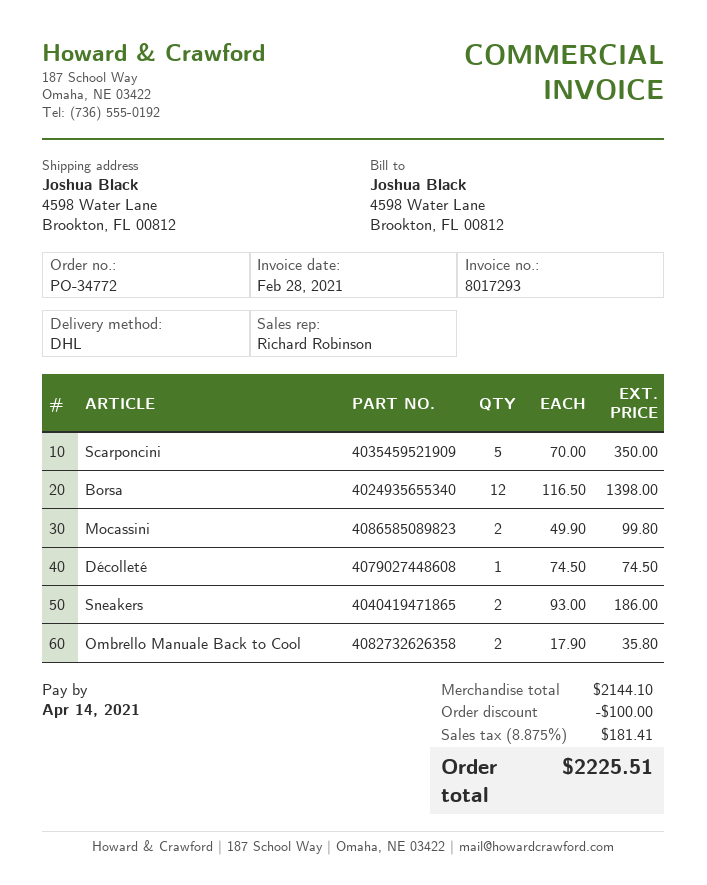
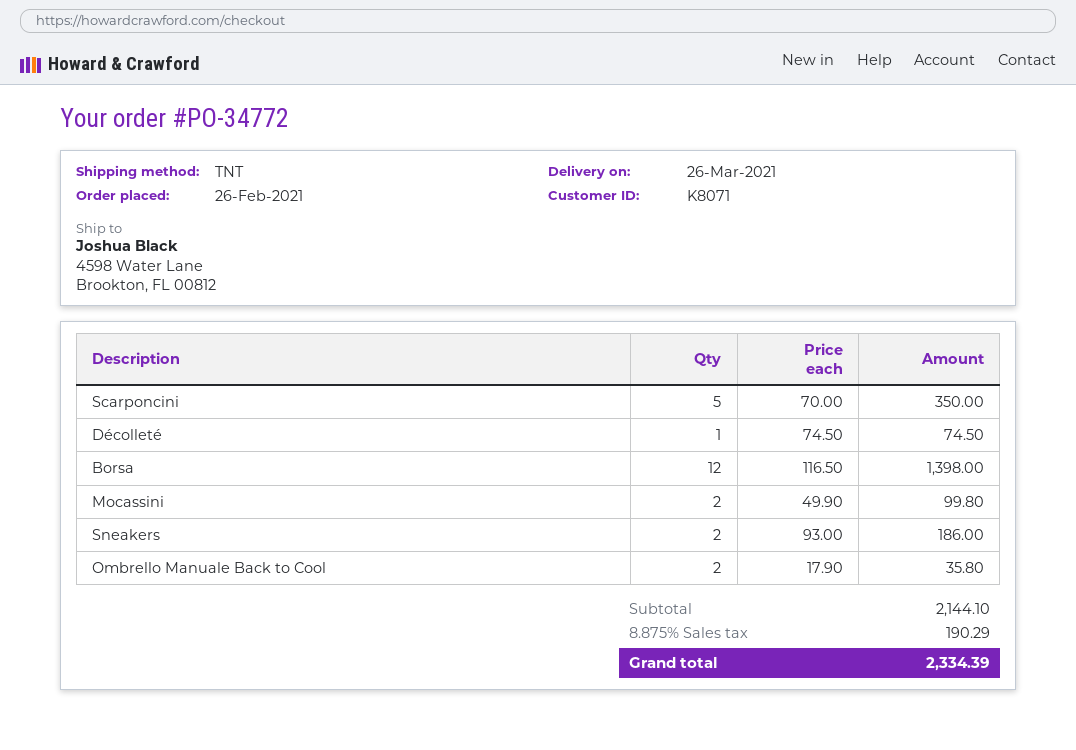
shipping method: DHL -> TNT
discount: 100.00 -> none
tax: 8.875% = 181.41 -> 8.875% = 190.29
total: 2225.51 -> 2334.39

